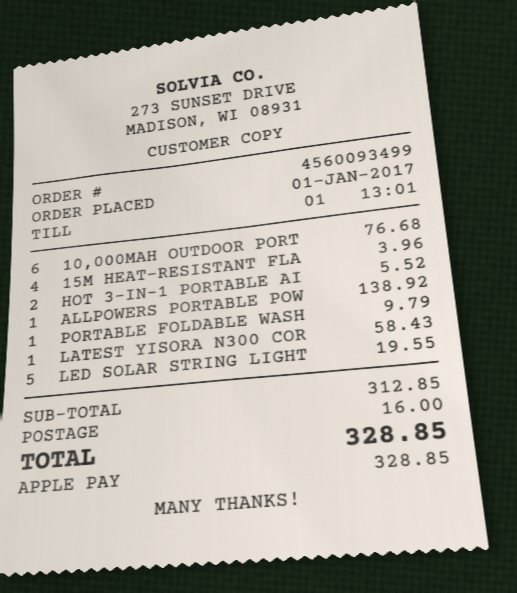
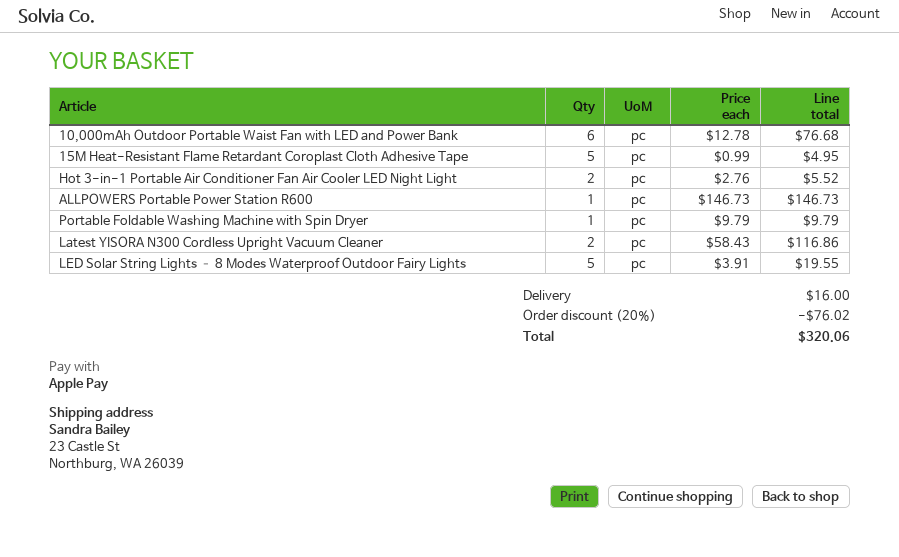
15M HEAT-RESISTANT FLA: 4 for 3.96 -> 5 for 4.95
ALLPOWERS PORTABLE POW: 1 for 138.92 -> 1 for 146.73
LATEST YISORA N300 COR: 1 for 58.43 -> 2 for 116.86
discount: none -> 20% = 76.02
total: 328.85 -> 320.06

